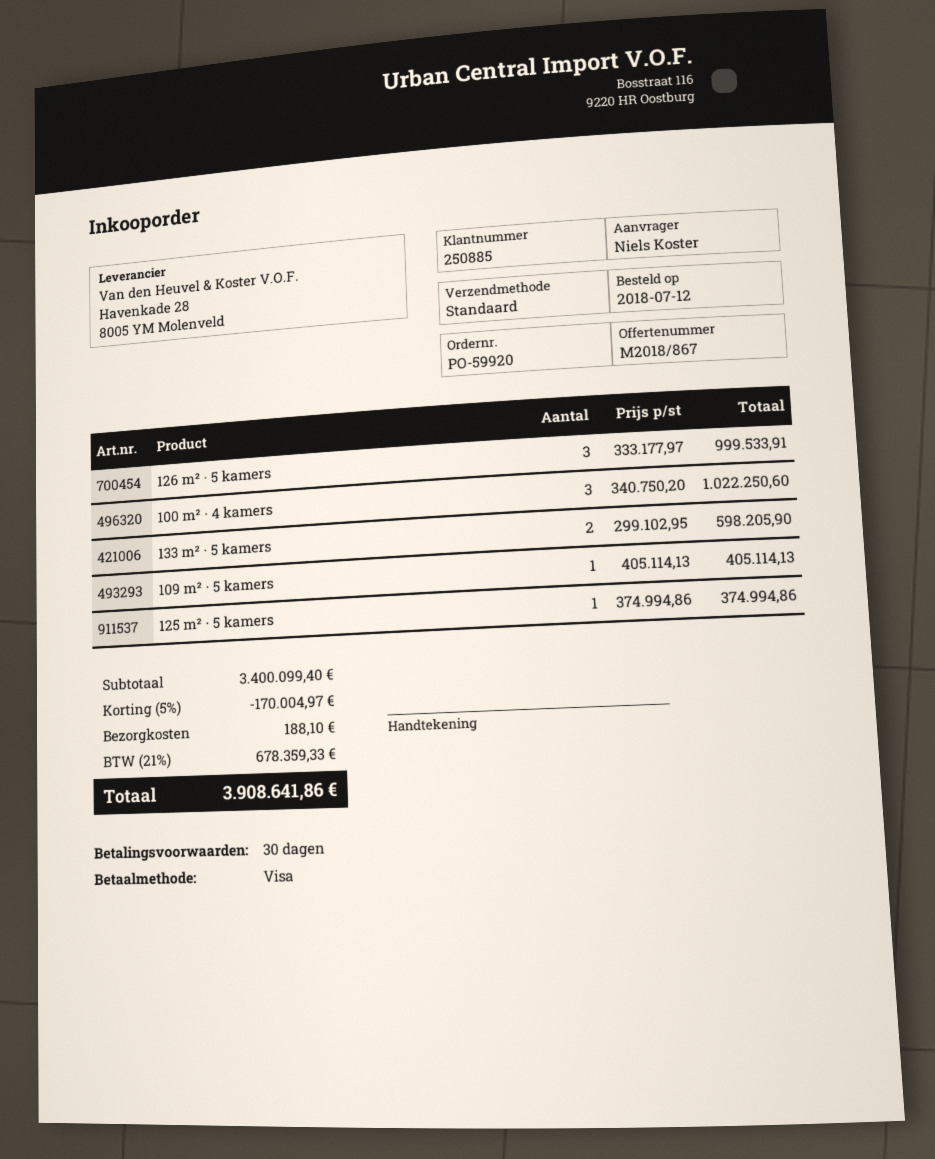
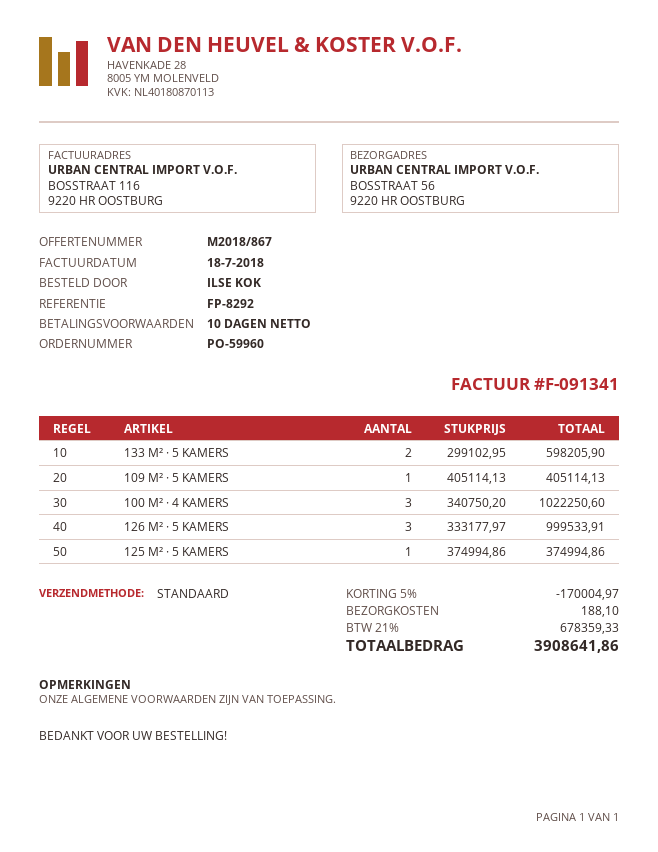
order number: PO-59920 -> PO-59960
payment terms: 30 days -> 10 days
ordered by: Niels Koster -> ILSE KOK

